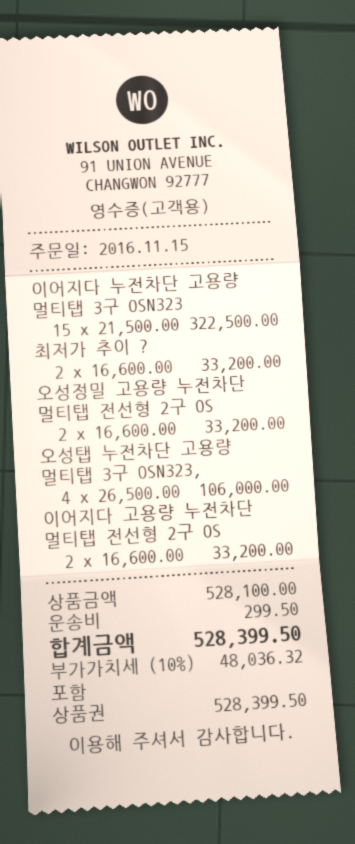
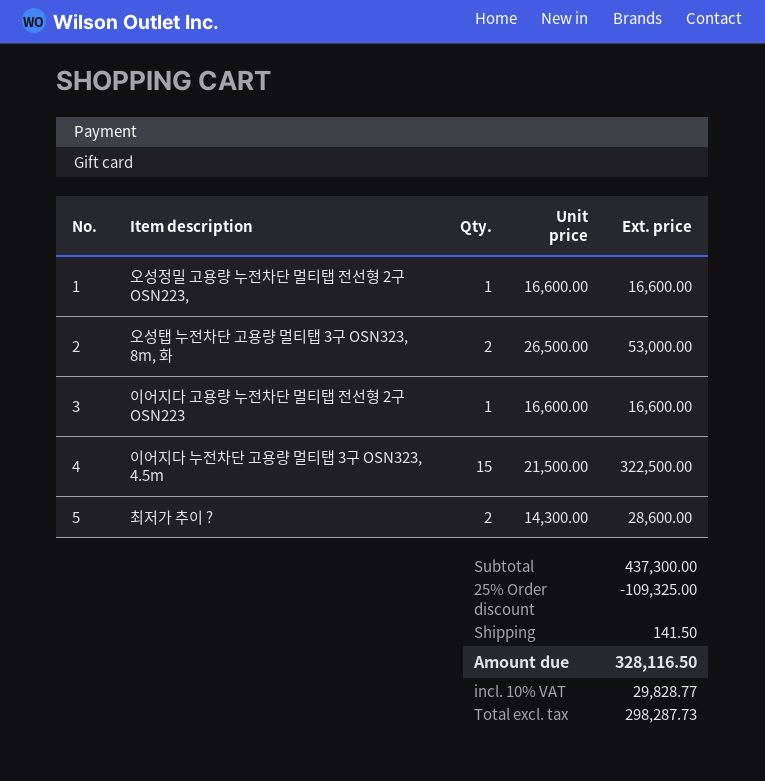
최저가 추이 ?: 2 x 16600.00 = 33200.00 -> 2 x 14300.00 = 28600.00
오성정밀 고용량 누전차단 멀티탭 전선형 2구 OS: 2 x 16600.00 = 33200.00 -> 1 x 16600.00 = 16600.00
오성탭 누전차단 고용량 멀티탭 3구 OSN323,: 4 x 26500.00 = 106000.00 -> 2 x 26500.00 = 53000.00
이어지다 고용량 누전차단 멀티탭 전선형 2구 OS: 2 x 16600.00 = 33200.00 -> 1 x 16600.00 = 16600.00
subtotal: 528100.00 -> 437300.00
discount: none -> 25% = 109325.00
shipping: 299.50 -> 141.50
tax: 10% = 48036.32 -> 10% = 29828.77
total: 528399.50 -> 328116.50

